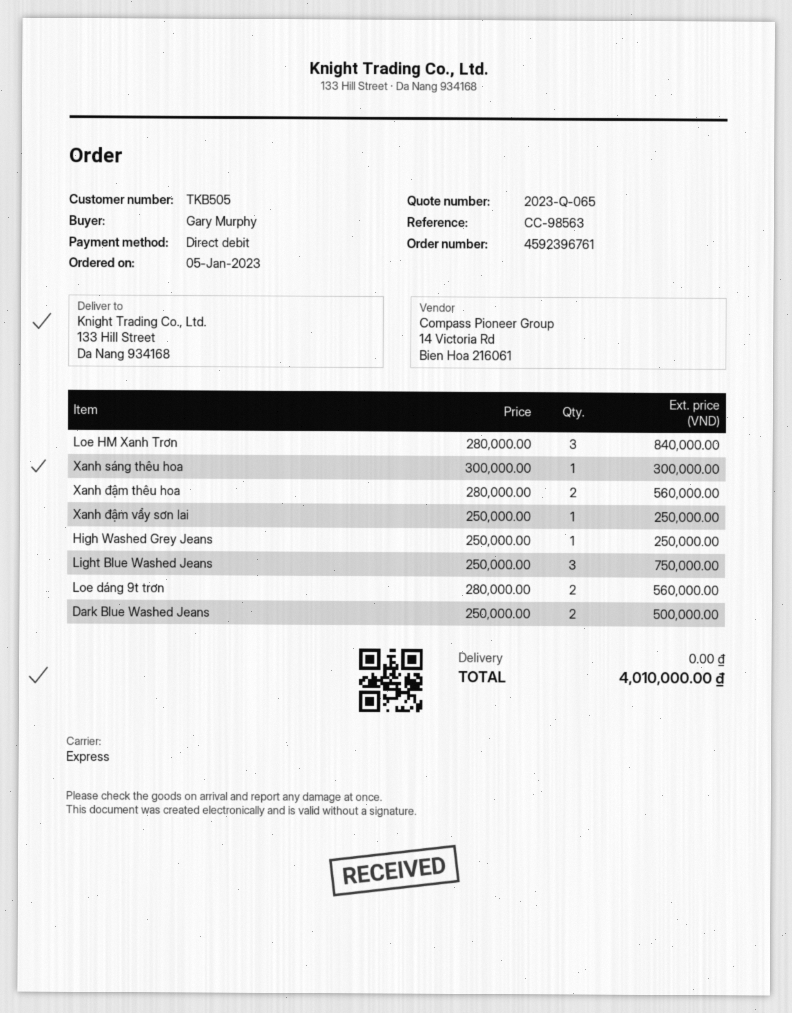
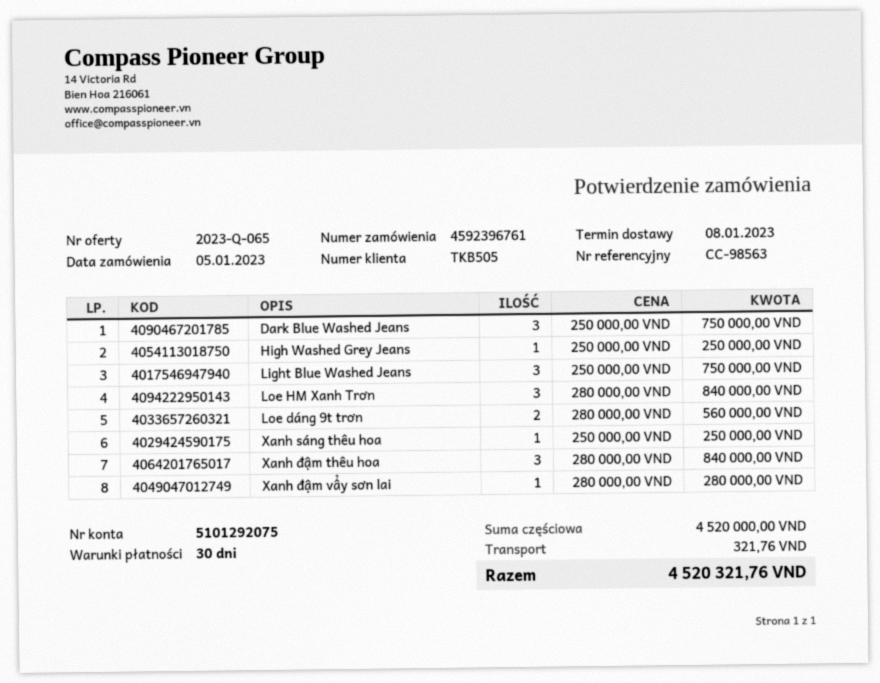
Xanh sáng thêu hoa: 1 x 300000.00 = 300000.00 -> 1 x 250000.00 = 250000.00
Xanh đậm thêu hoa: 2 x 280000.00 = 560000.00 -> 3 x 280000.00 = 840000.00
Xanh đậm vẩy sơn lai: 1 x 250000.00 = 250000.00 -> 1 x 280000.00 = 280000.00
Dark Blue Washed Jeans: 2 x 250000.00 = 500000.00 -> 3 x 250000.00 = 750000.00
shipping: 0.00 -> 321.76
total: 4010000.00 -> 4520321.76

